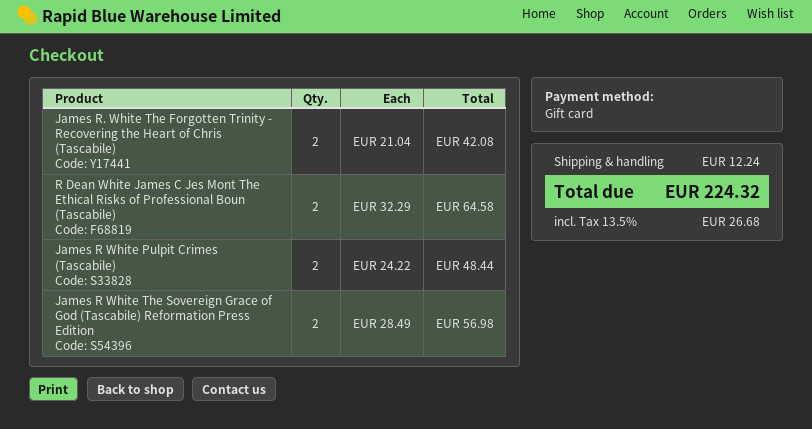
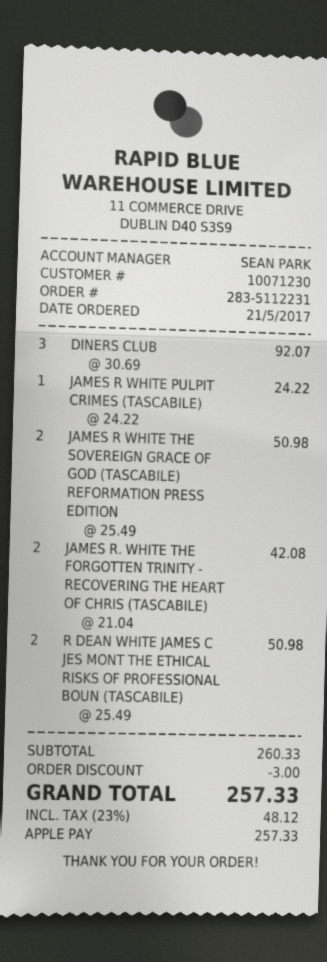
payment method: gift card -> Apple Pay
R Dean White James C Jes Mont The Ethical Risks of Professional Boun (Tascabile): 2 x 32.29 = 64.58 -> 2 x 25.49 = 50.98
James R White Pulpit Crimes (Tascabile): 2 x 24.22 = 48.44 -> 1 x 24.22 = 24.22
James R White The Sovereign Grace of God (Tascabile) Reformation Press Edition: 2 x 28.49 = 56.98 -> 2 x 25.49 = 50.98
DINERS CLUB: none -> 3 x 30.69 = 92.07
discount: none -> 3.00
shipping: 12.24 -> none
tax: 13.5% = 26.68 -> 23% = 48.12
total: 224.32 -> 257.33

